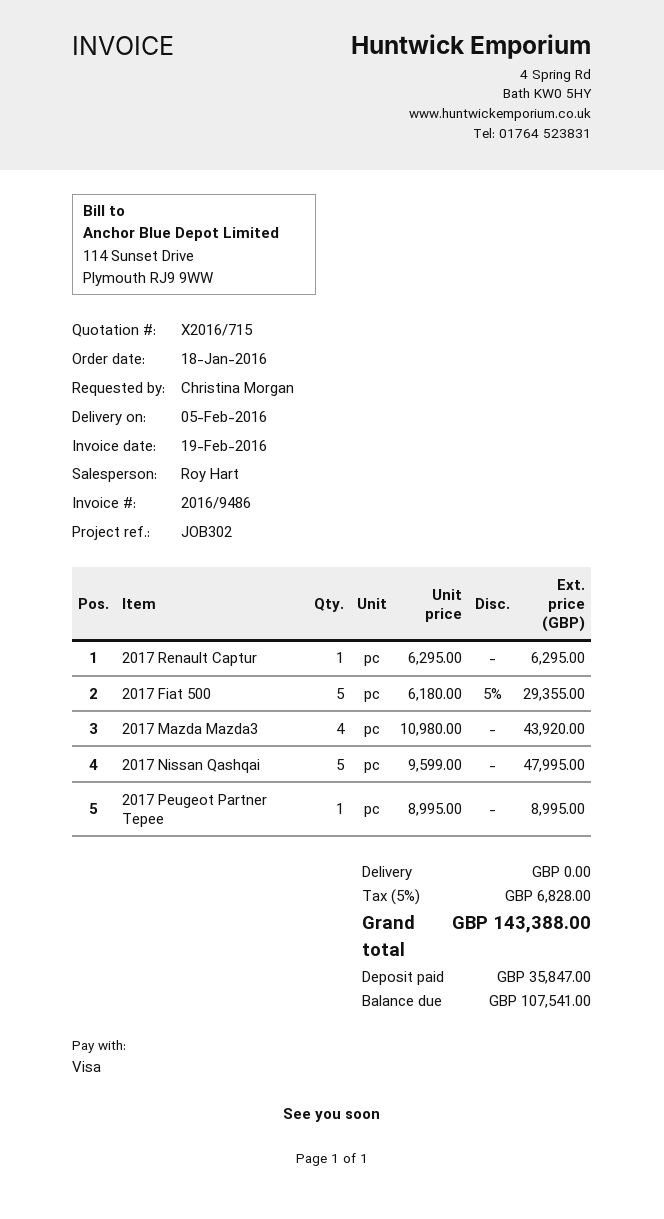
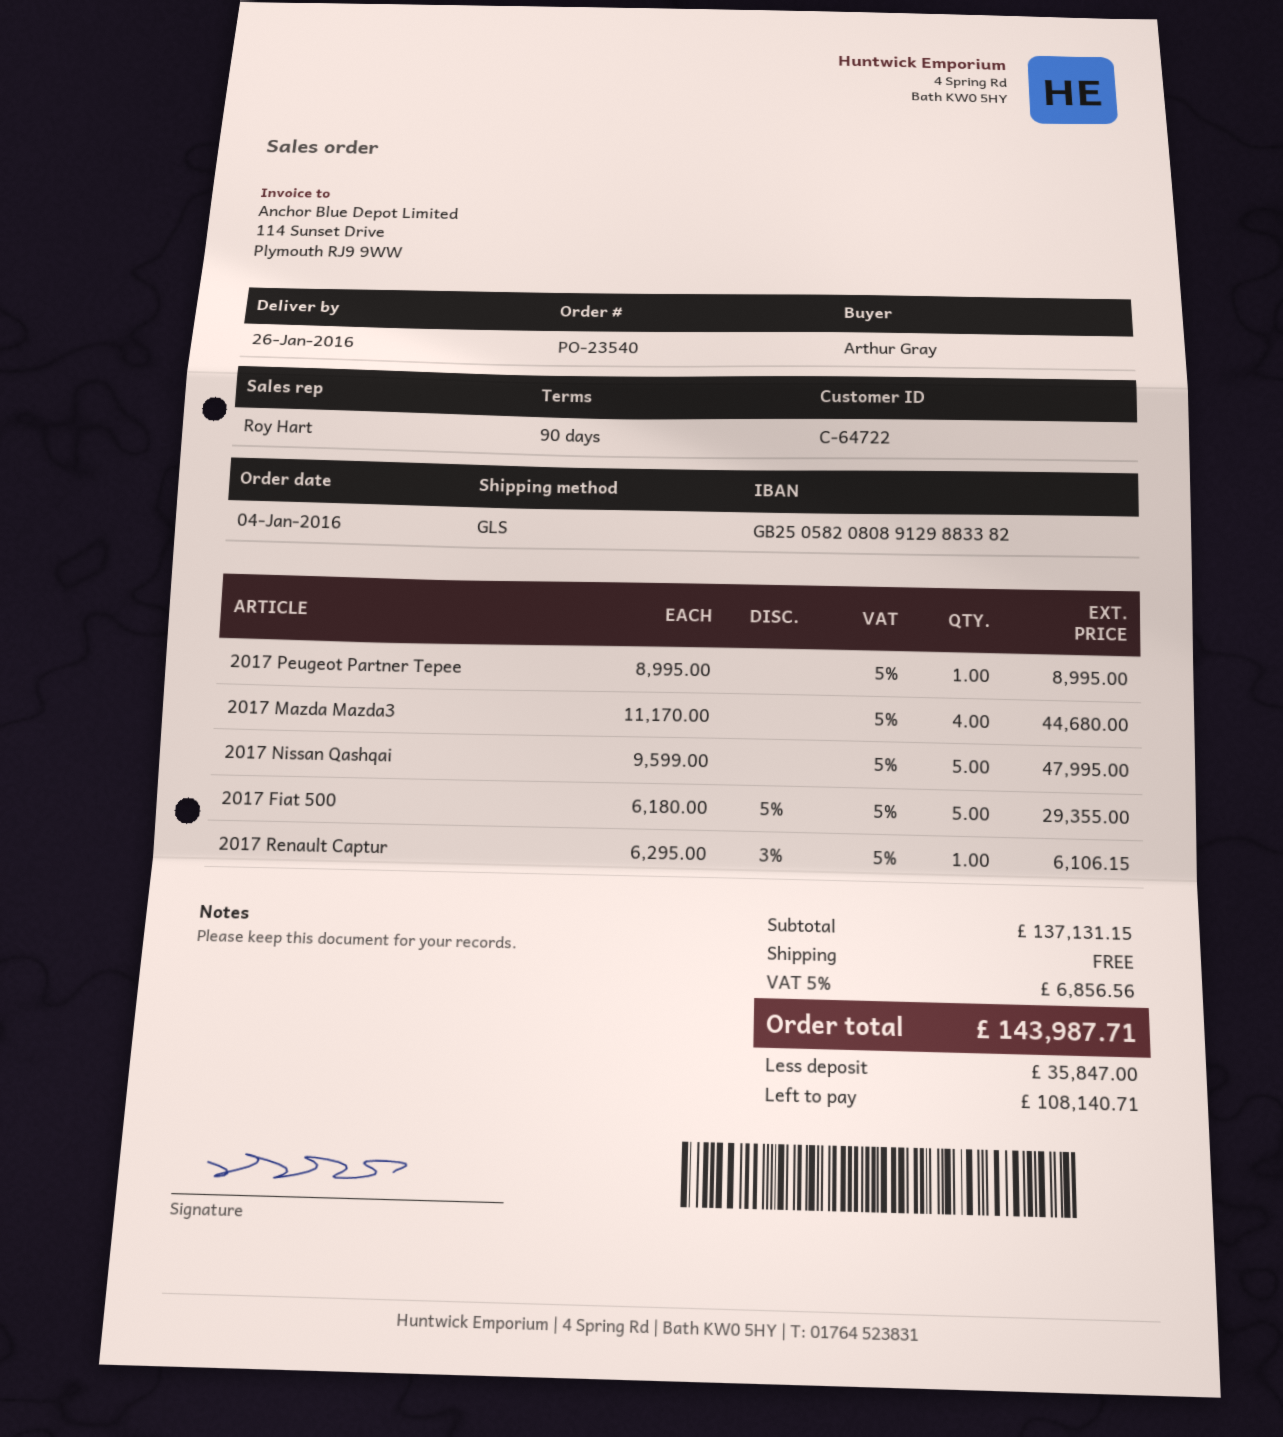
order date: 2016-01-18 -> 2016-01-04
delivery date: 2016-02-05 -> 2016-01-26
ordered by: Christina Morgan -> Arthur Gray
2017 Renault Captur: 1 x 6295.00 = 6295.00 -> 1 x 6295.00 - 3% = 6106.15
2017 Mazda Mazda3: 4 x 10980.00 = 43920.00 -> 4 x 11170.00 = 44680.00
tax: 5% = 6828.00 -> 5% = 6856.56
total: 143388.00 -> 143987.71
balance: 107541.00 -> 108140.71

